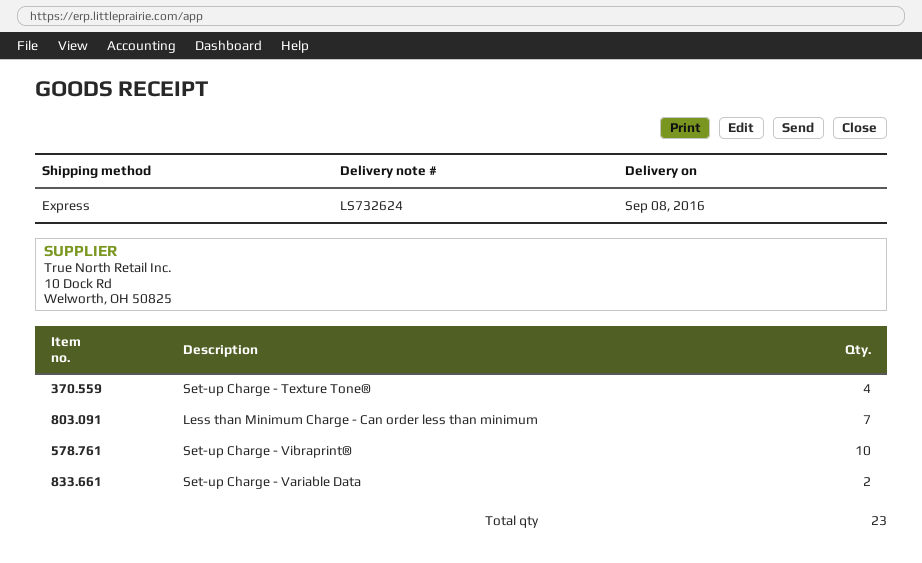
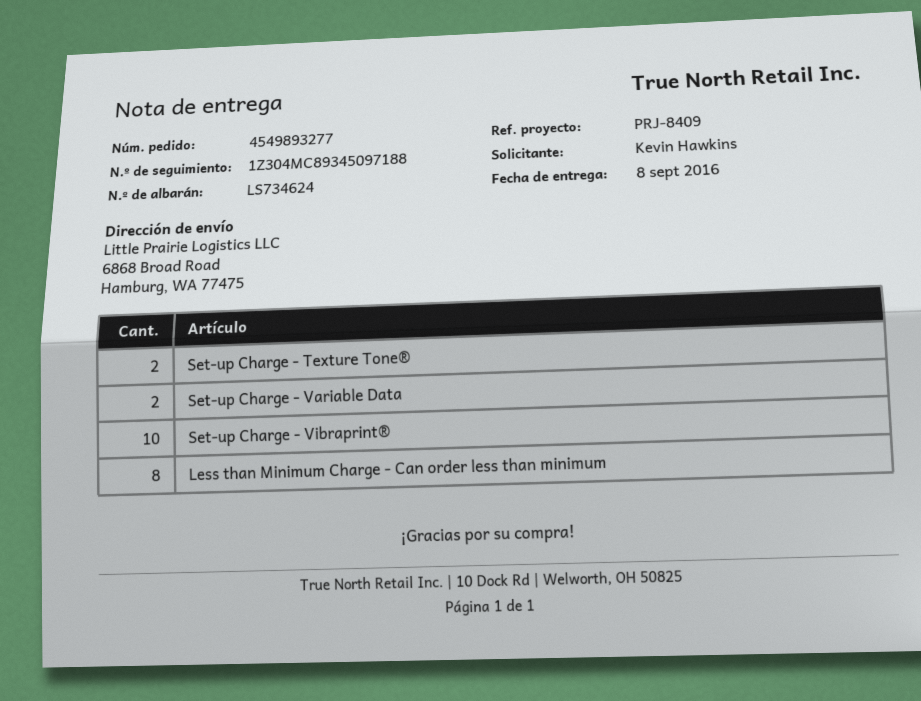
delivery note number: LS732624 -> LS734624
Set-up Charge - Texture Tone®: 4 -> 2
Less than Minimum Charge - Can order less than minimum: 7 -> 8

